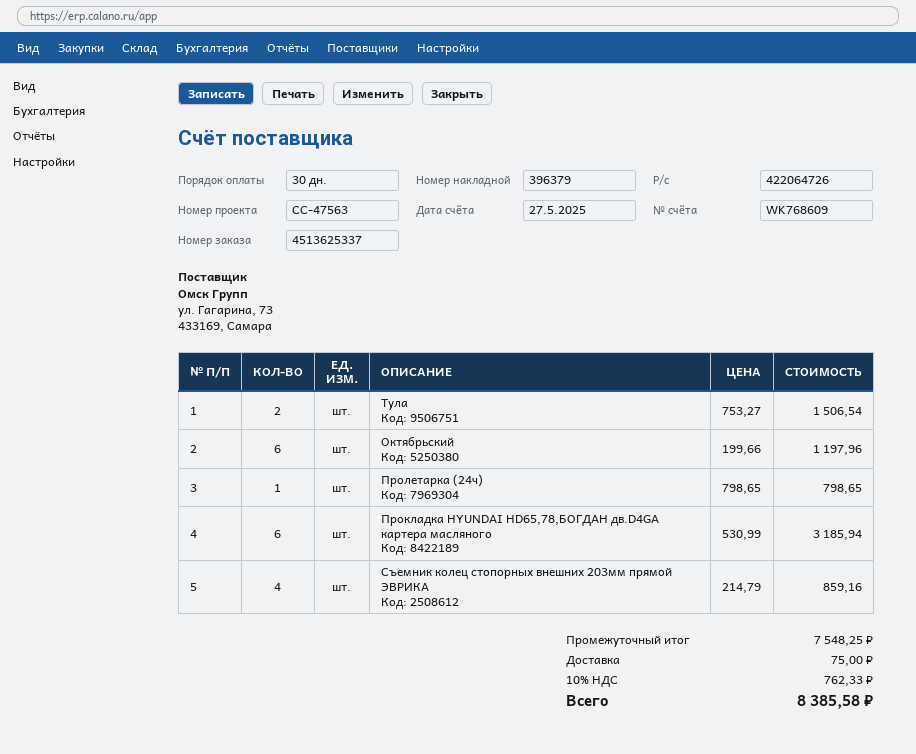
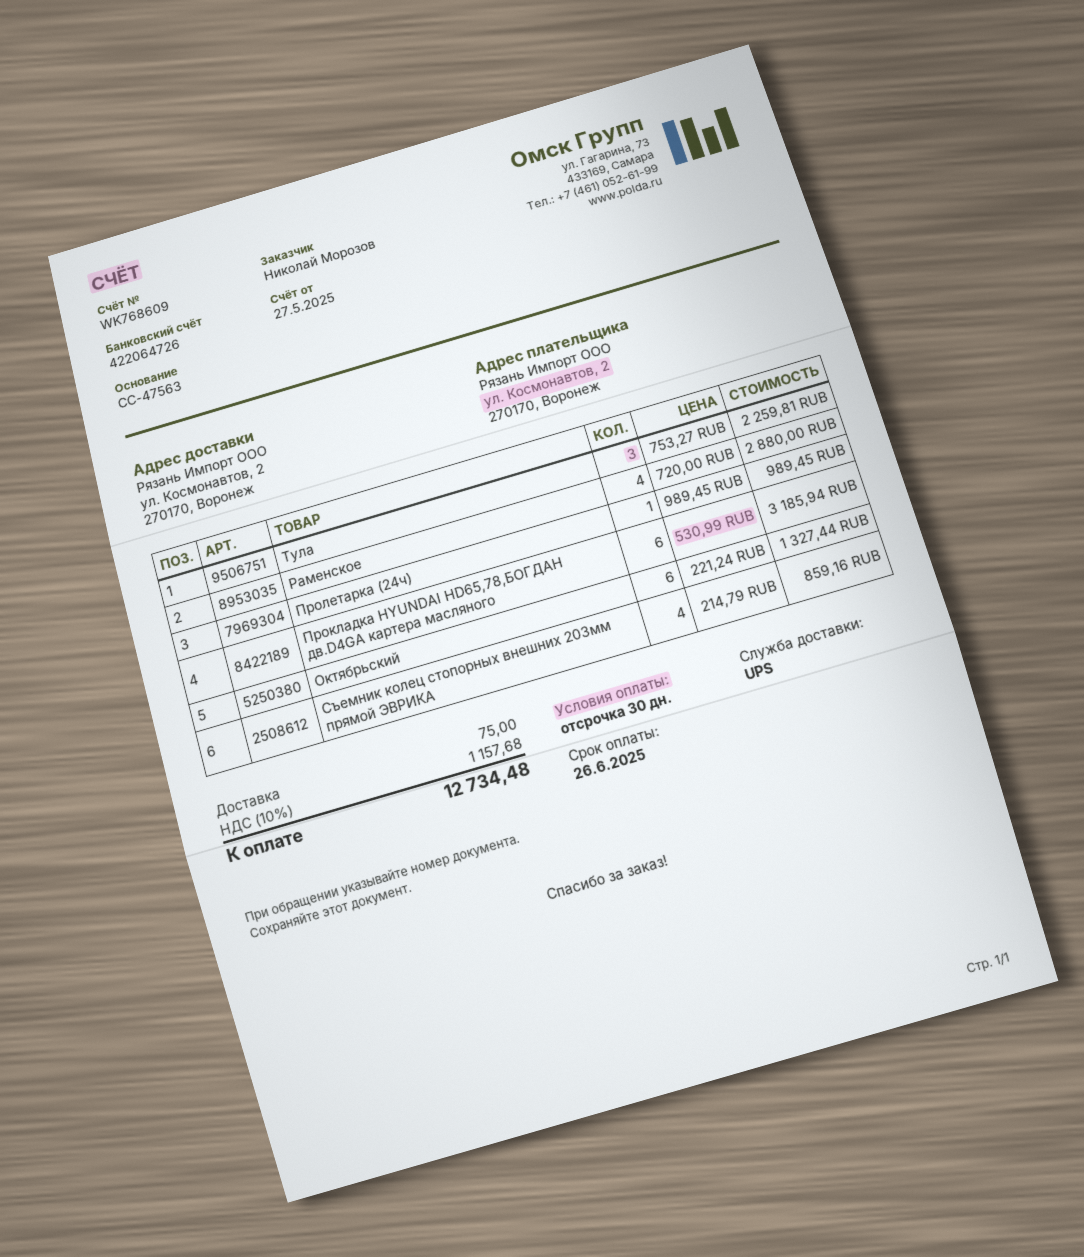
Тула: 2 x 753.27 = 1506.54 -> 3 x 753.27 = 2259.81
Октябрьский: 6 x 199.66 = 1197.96 -> 6 x 221.24 = 1327.44
Пролетарка (24ч): 1 x 798.65 = 798.65 -> 1 x 989.45 = 989.45
Раменское: none -> 4 x 720.00 = 2880.00
tax: 10% = 762.33 -> 10% = 1157.68
total: 8385.58 -> 12734.48

